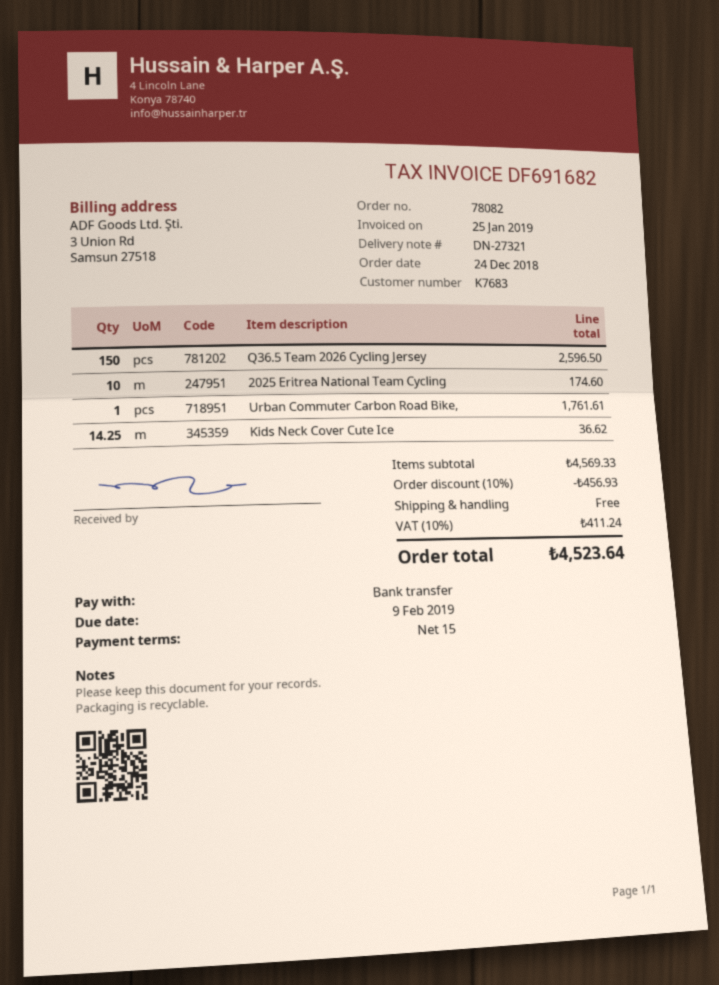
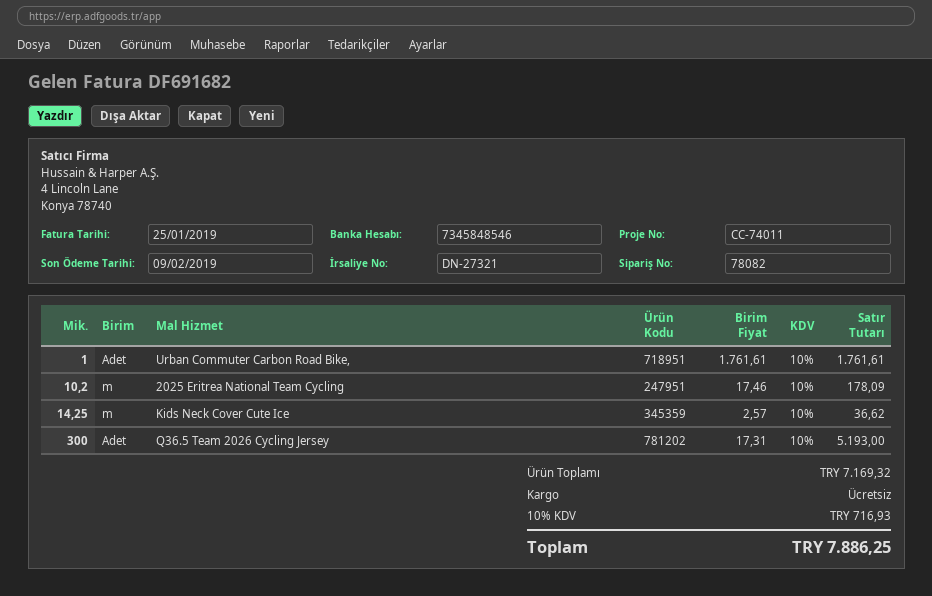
Q36.5 Team 2026 Cycling Jersey: 150 for 2596.50 -> 300 for 5193.00
2025 Eritrea National Team Cycling: 10 for 174.60 -> 10.2 for 178.09
subtotal: 4569.33 -> 7169.32
discount: 10% = 456.93 -> none
tax: 10% = 411.24 -> 10% = 716.93
total: 4523.64 -> 7886.25

